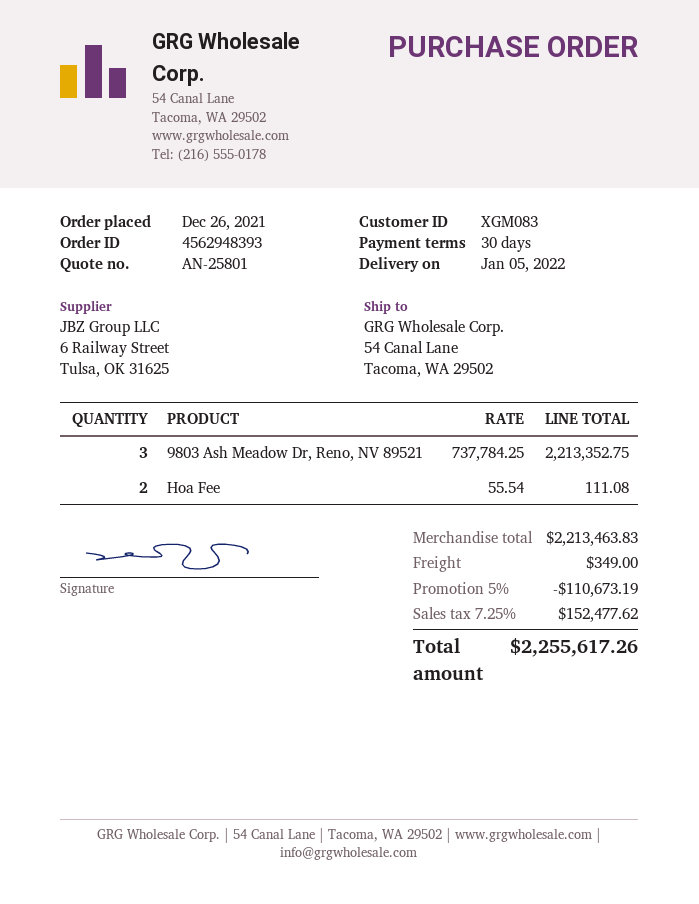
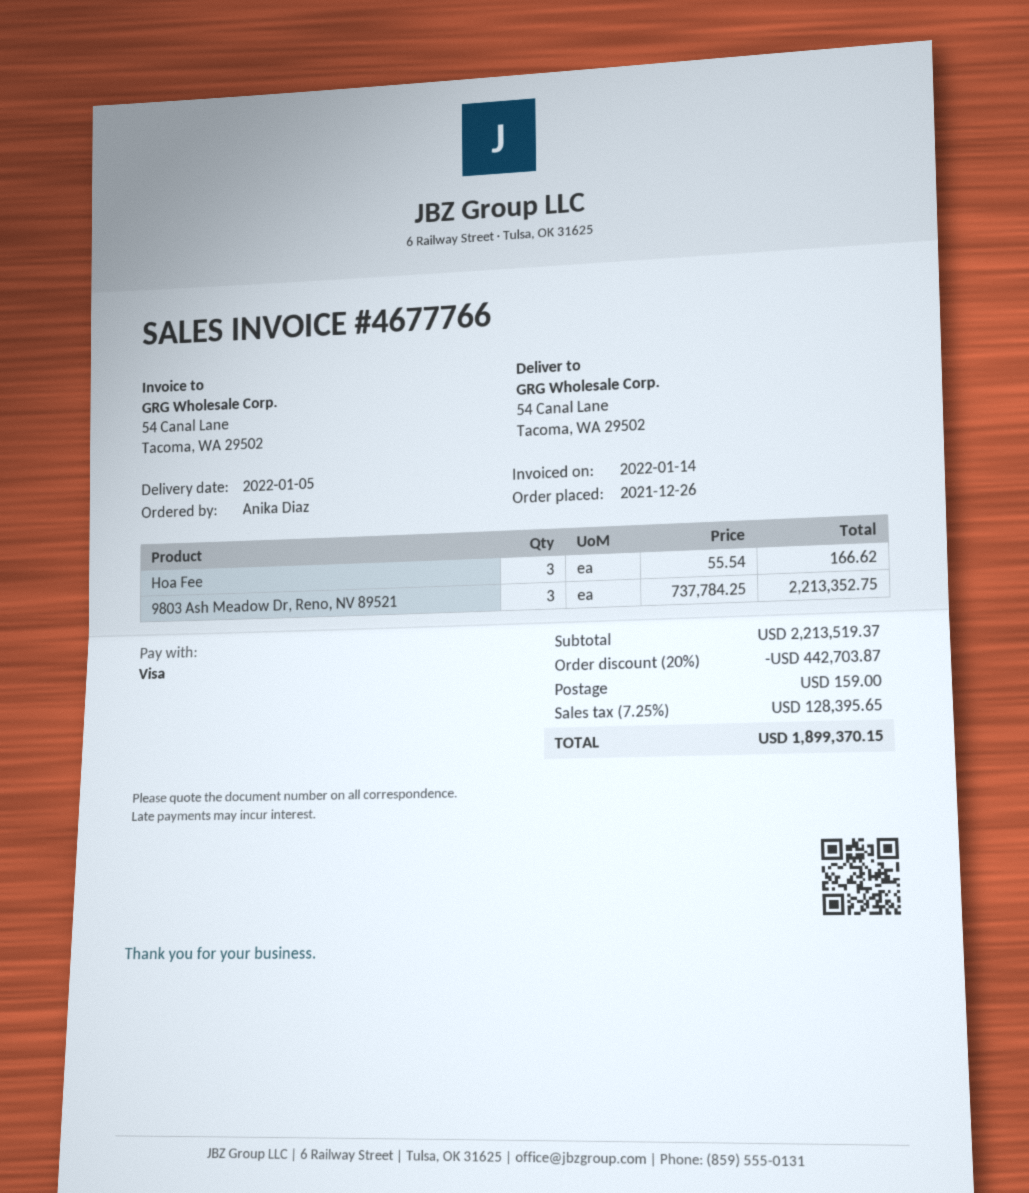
Hoa Fee: 2 x 55.54 = 111.08 -> 3 x 55.54 = 166.62
subtotal: 2213463.83 -> 2213519.37
discount: 5% = 110673.19 -> 20% = 442703.87
shipping: 349.00 -> 159.00
tax: 7.25% = 152477.62 -> 7.25% = 128395.65
total: 2255617.26 -> 1899370.15

